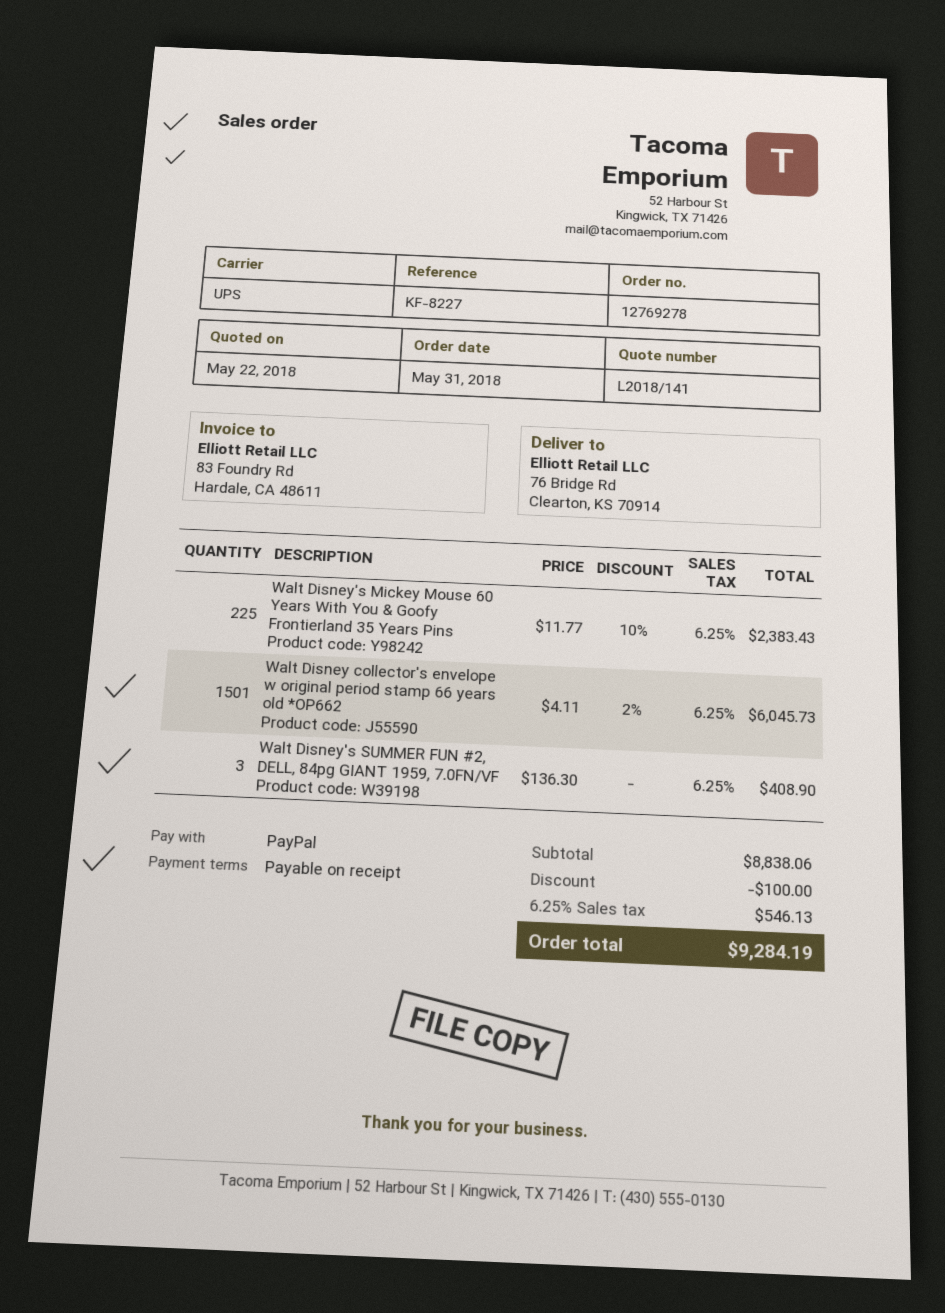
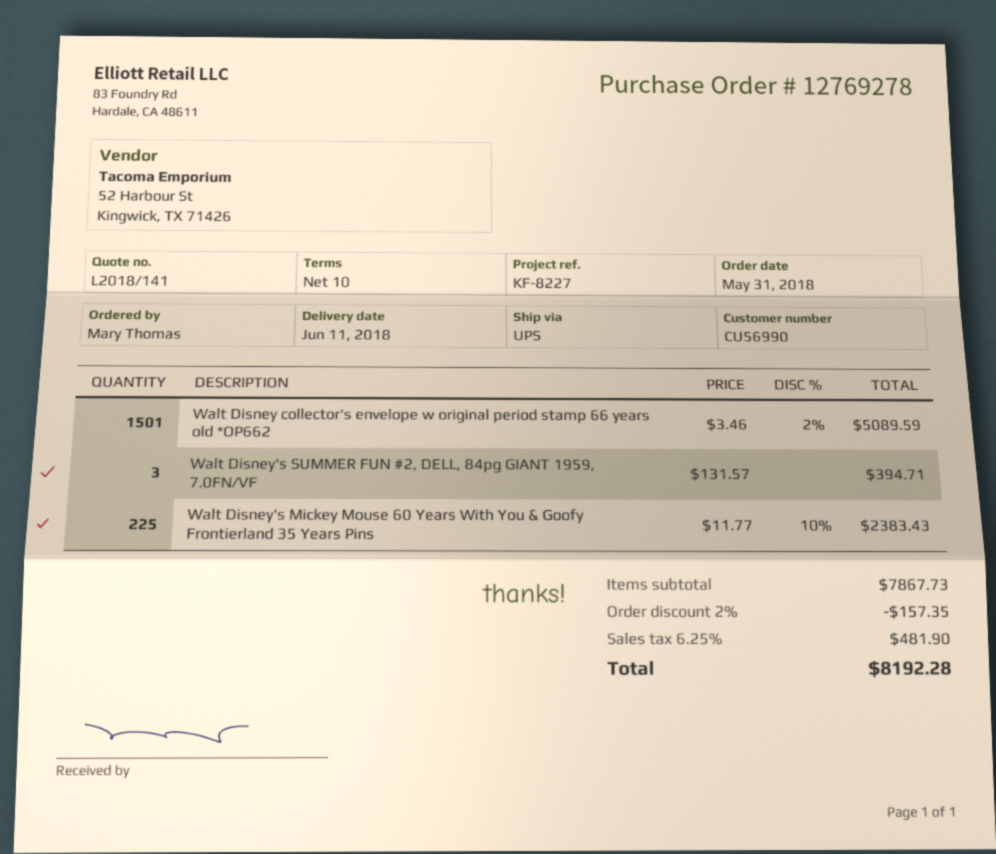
payment terms: on receipt -> 10 days
Walt Disney collector's envelope w original period stamp 66 years old *OP662: 1501 x 4.11 - 2% = 6045.73 -> 1501 x 3.46 - 2% = 5089.59
Walt Disney's SUMMER FUN #2, DELL, 84pg GIANT 1959, 7.0FN/VF: 3 x 136.30 = 408.90 -> 3 x 131.57 = 394.71
subtotal: 8838.06 -> 7867.73
discount: 100.00 -> 157.35
tax: 6.25% = 546.13 -> 6.25% = 481.90
total: 9284.19 -> 8192.28

